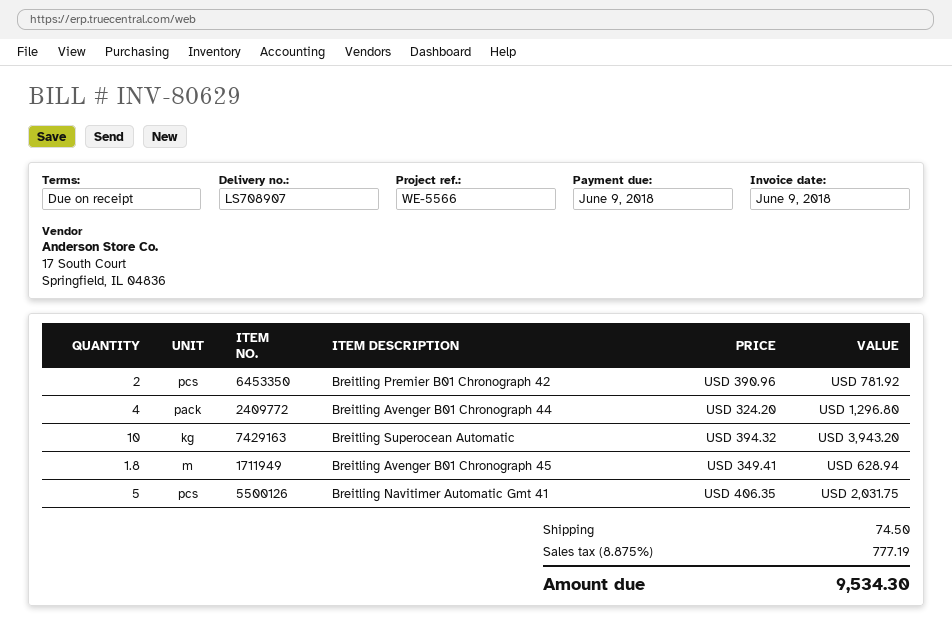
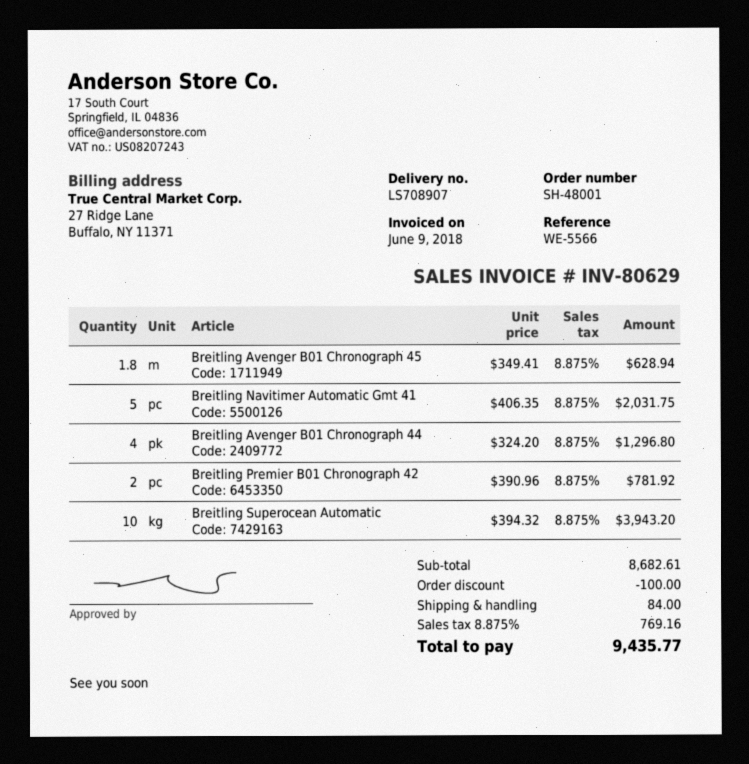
discount: none -> 100.00
shipping: 74.50 -> 84.00
tax: 8.875% = 777.19 -> 8.875% = 769.16
total: 9534.30 -> 9435.77

